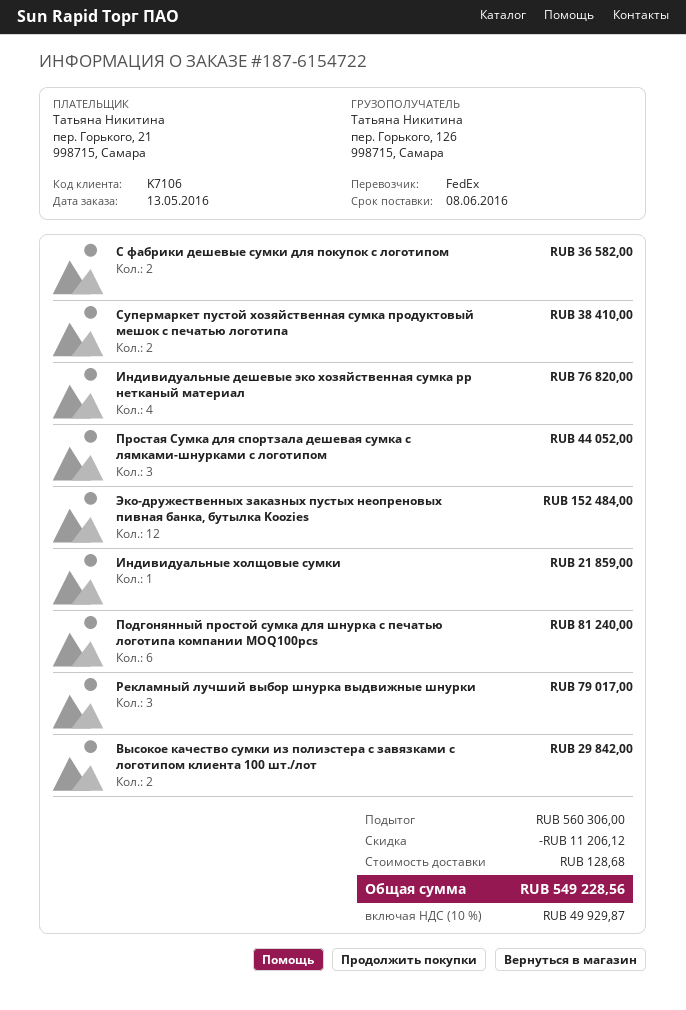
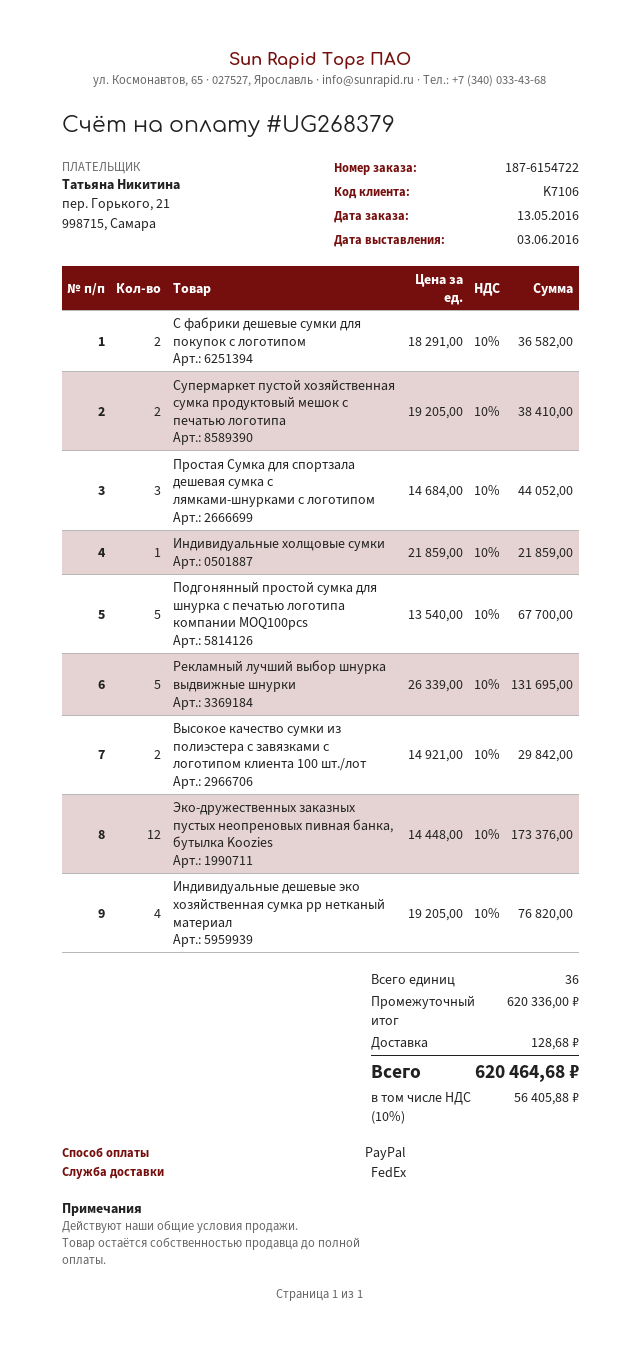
Эко-дружественных заказных пустых неопреновых пивная банка, бутылка Koozies: 12 for 152484.00 -> 12 for 173376.00
Подгонянный простой сумка для шнурка с печатью логотипа компании MOQ100pcs: 6 for 81240.00 -> 5 for 67700.00
Рекламный лучший выбор шнурка выдвижные шнурки: 3 for 79017.00 -> 5 for 131695.00
subtotal: 560306.00 -> 620336.00
discount: 11206.12 -> none
tax: 10% = 49929.87 -> 10% = 56405.88
total: 549228.56 -> 620464.68

